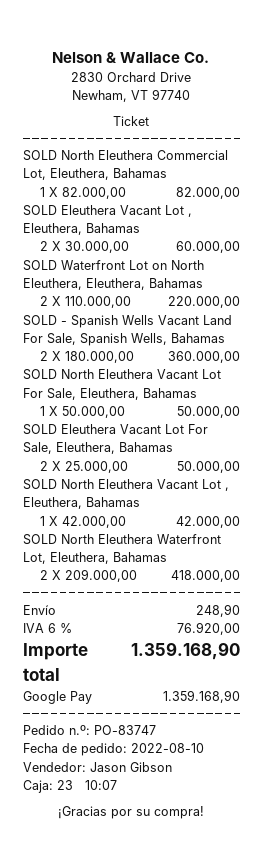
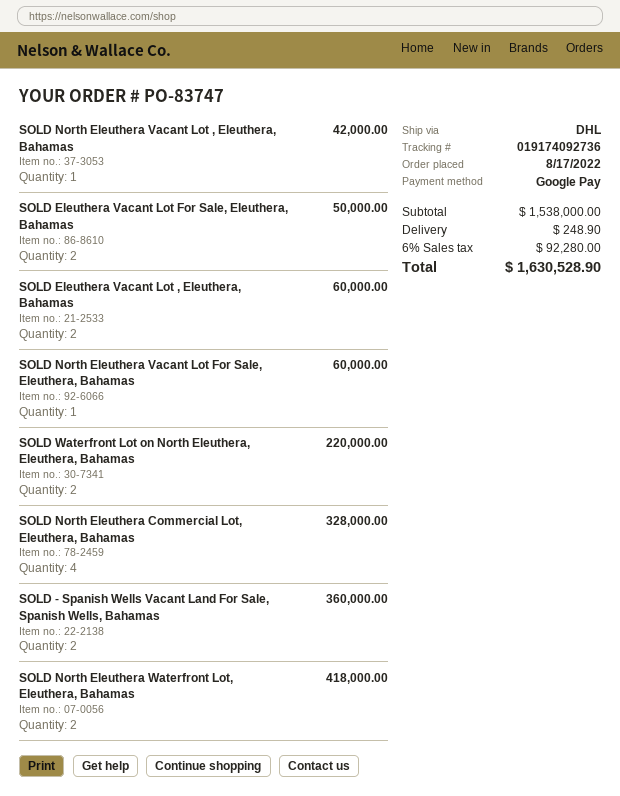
order date: 2022-08-10 -> 2022-08-17
SOLD North Eleuthera Commercial Lot, Eleuthera, Bahamas: 1 for 82000.00 -> 4 for 328000.00
SOLD North Eleuthera Vacant Lot For Sale, Eleuthera, Bahamas: 1 for 50000.00 -> 1 for 60000.00
tax: 6% = 76920.00 -> 6% = 92280.00
total: 1359168.90 -> 1630528.90

